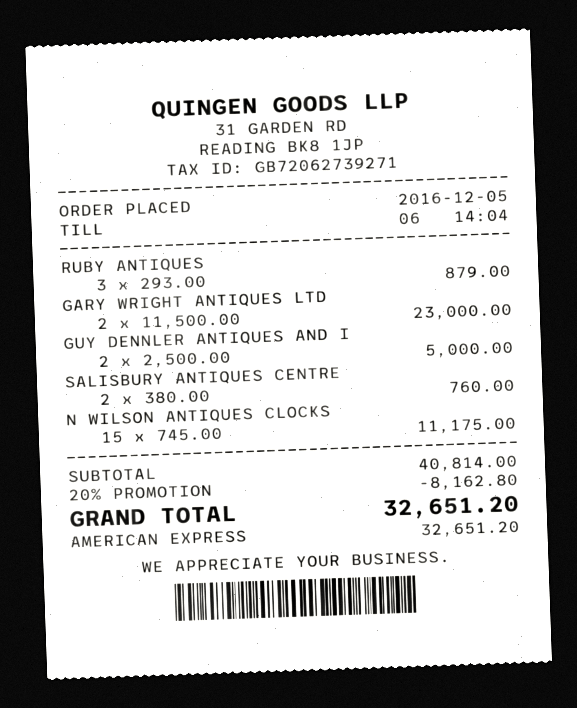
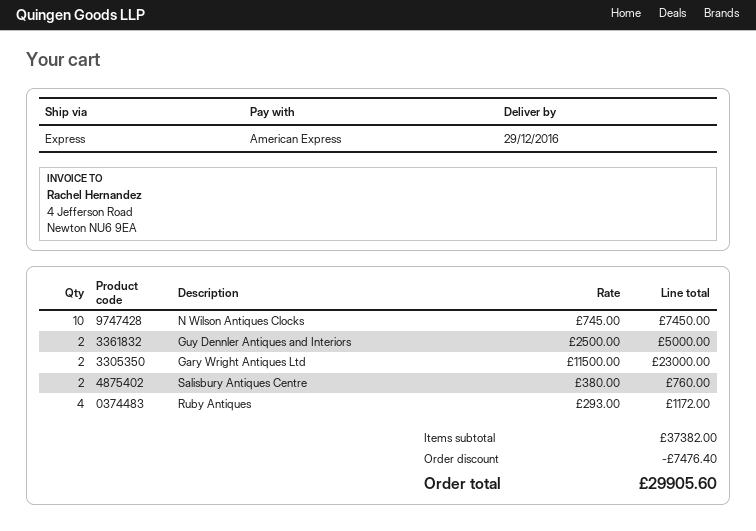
RUBY ANTIQUES: 3 x 293.00 = 879.00 -> 4 x 293.00 = 1172.00
N WILSON ANTIQUES CLOCKS: 15 x 745.00 = 11175.00 -> 10 x 745.00 = 7450.00
subtotal: 40814.00 -> 37382.00
discount: 8162.80 -> 7476.40
total: 32651.20 -> 29905.60

